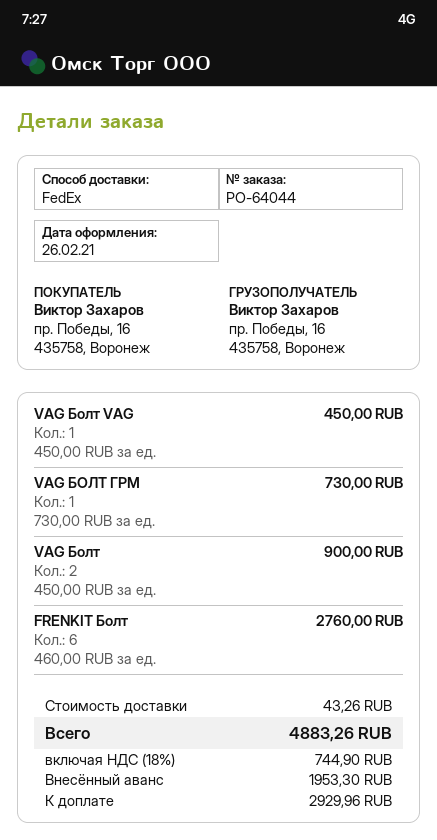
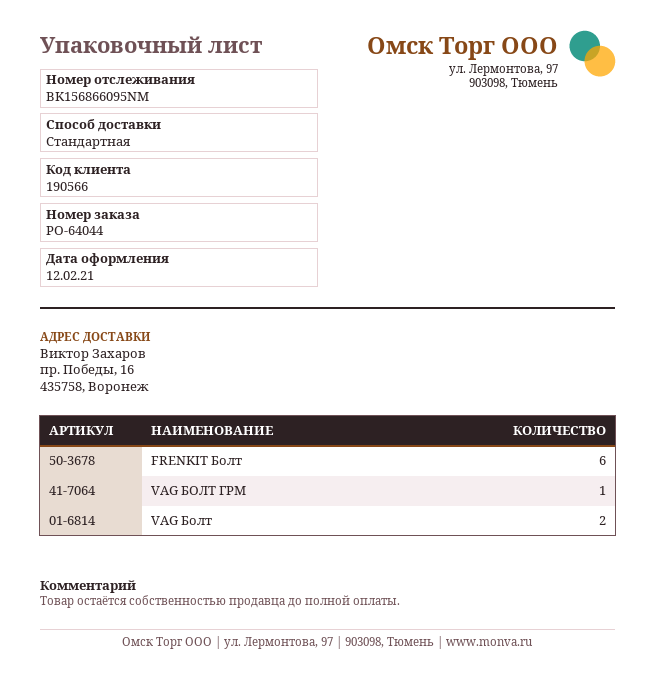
order date: 2021-02-26 -> 2021-02-12
shipping method: FedEx -> standard
VAG Болт VAG: 1 -> none

